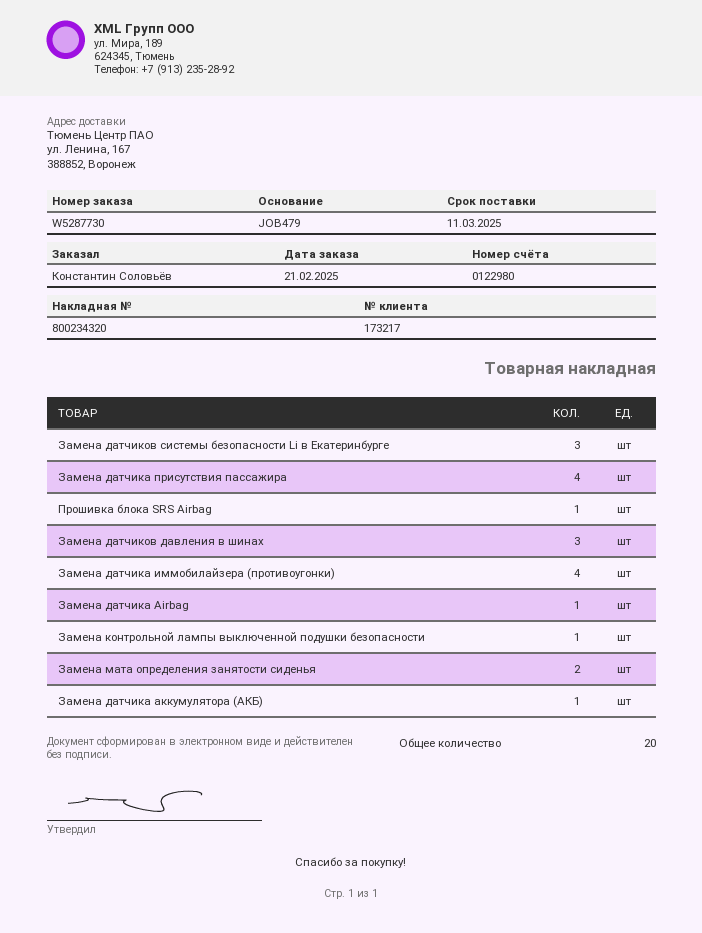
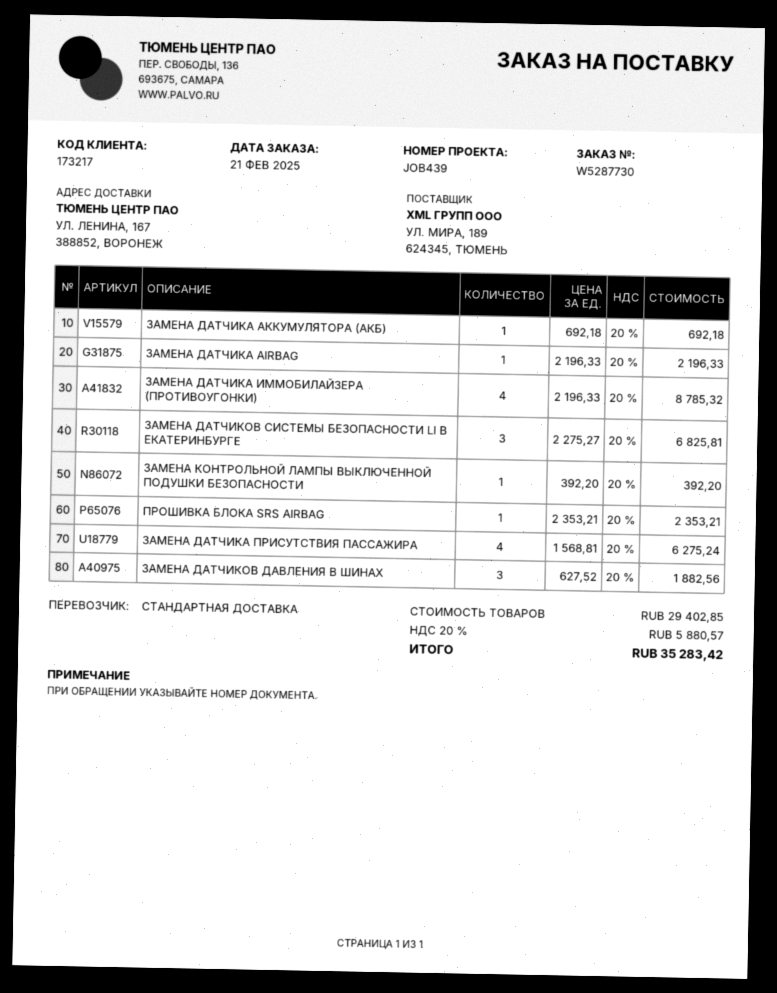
reference: JOB479 -> JOB439
Замена мата определения занятости сиденья: 2 -> none

